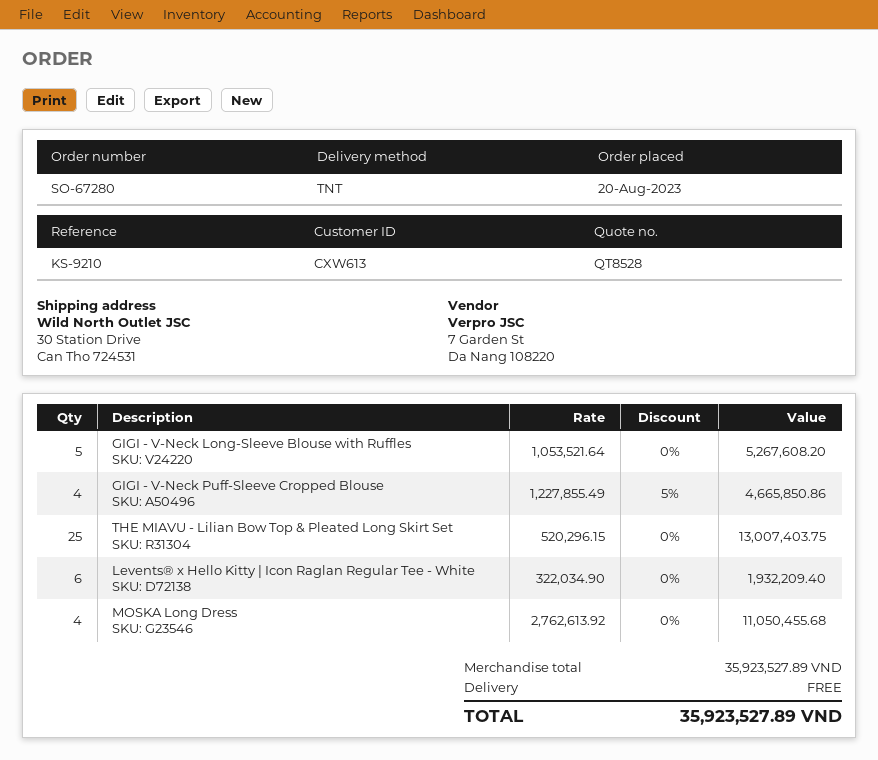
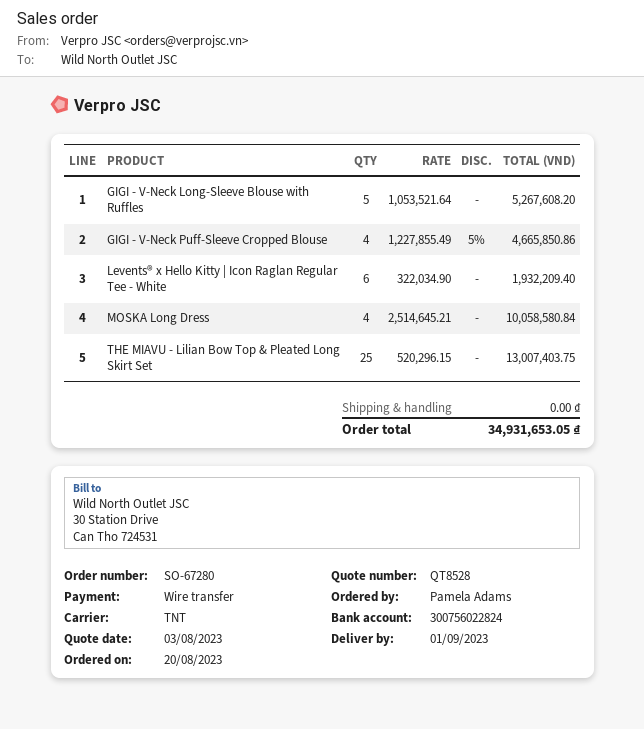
MOSKA Long Dress: 4 x 2762613.92 = 11050455.68 -> 4 x 2514645.21 = 10058580.84
total: 35923527.89 -> 34931653.05

